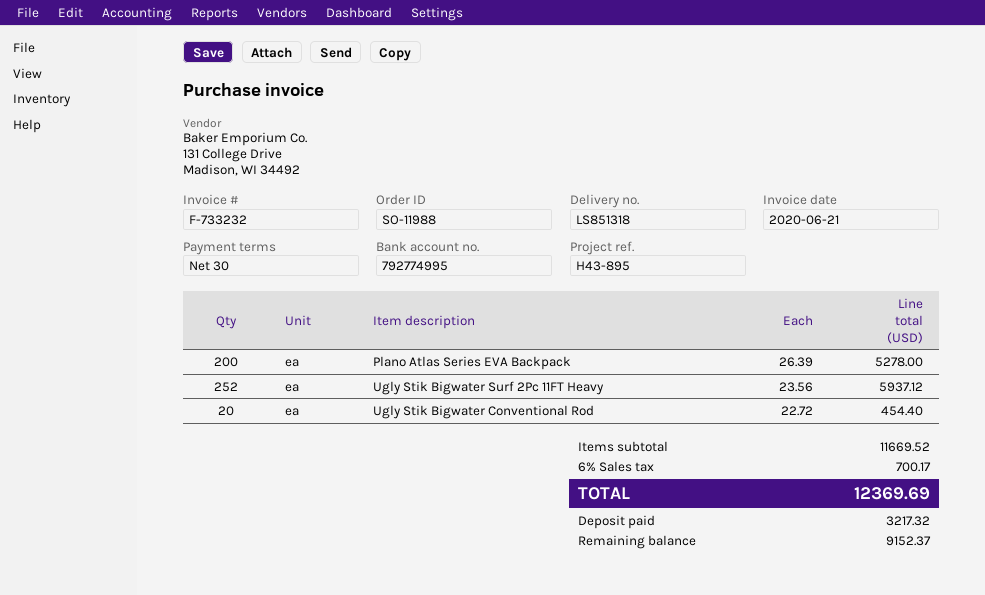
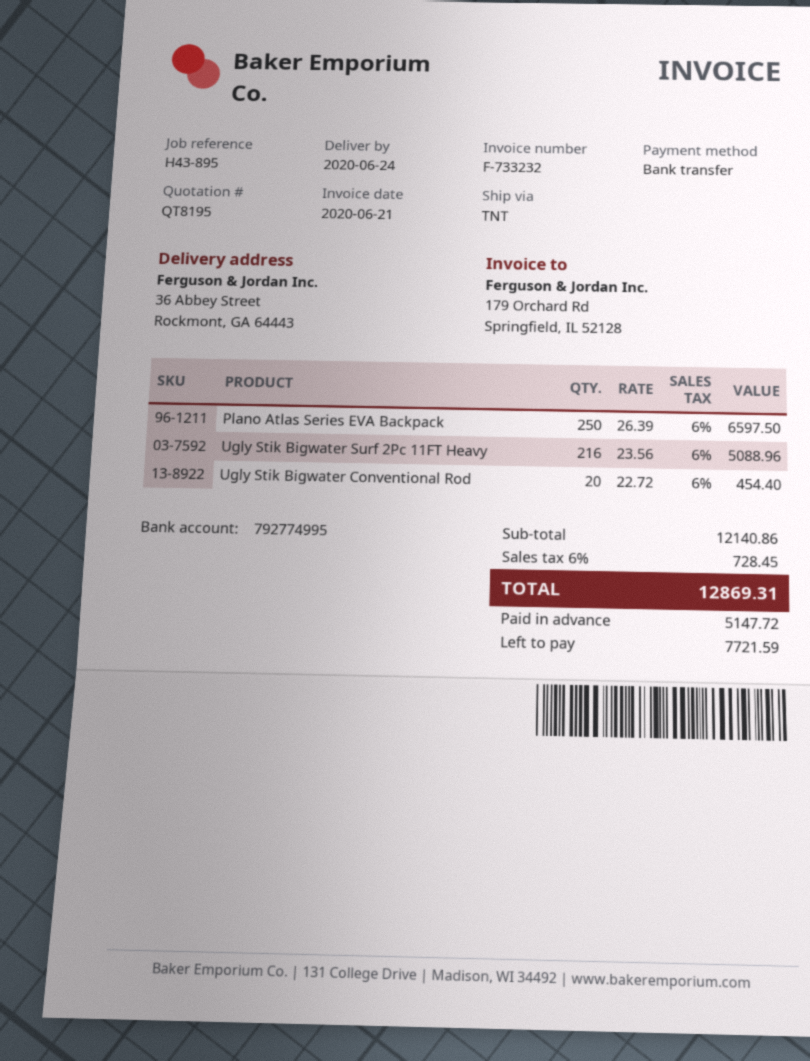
Plano Atlas Series EVA Backpack: 200 x 26.39 = 5278.00 -> 250 x 26.39 = 6597.50
Ugly Stik Bigwater Surf 2Pc 11FT Heavy: 252 x 23.56 = 5937.12 -> 216 x 23.56 = 5088.96
subtotal: 11669.52 -> 12140.86
tax: 6% = 700.17 -> 6% = 728.45
total: 12369.69 -> 12869.31
deposit: 3217.32 -> 5147.72
balance: 9152.37 -> 7721.59

